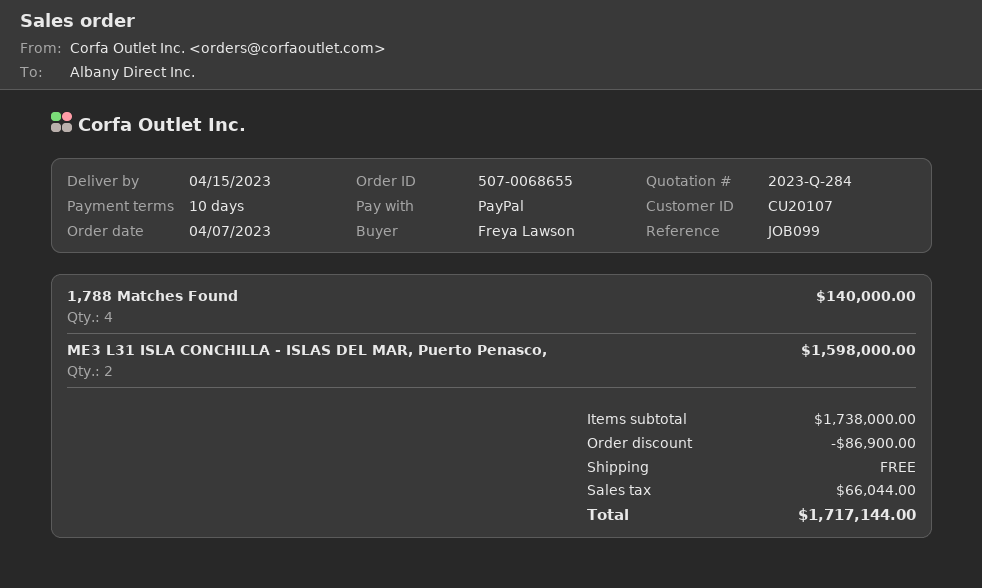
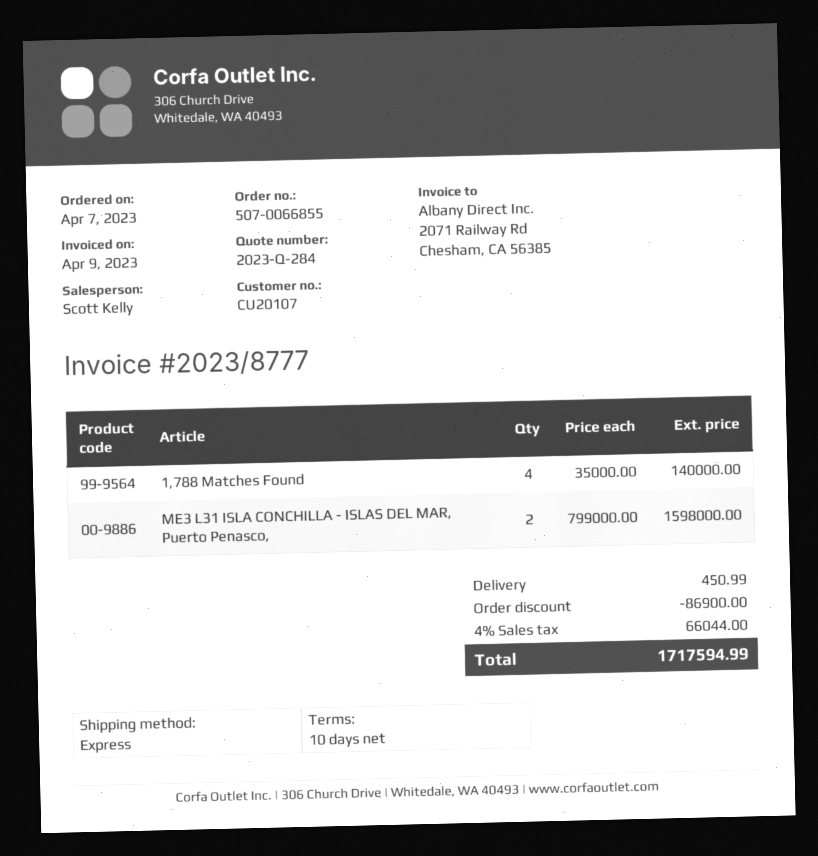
order number: 507-0068655 -> 507-0066855
shipping: 0.00 -> 450.99
total: 1717144.00 -> 1717594.99

